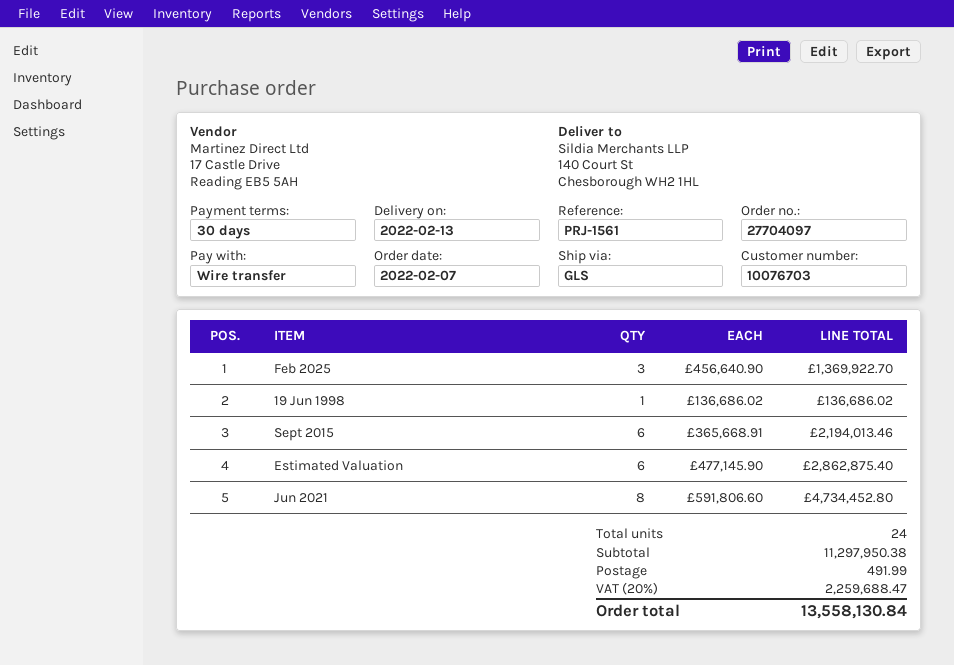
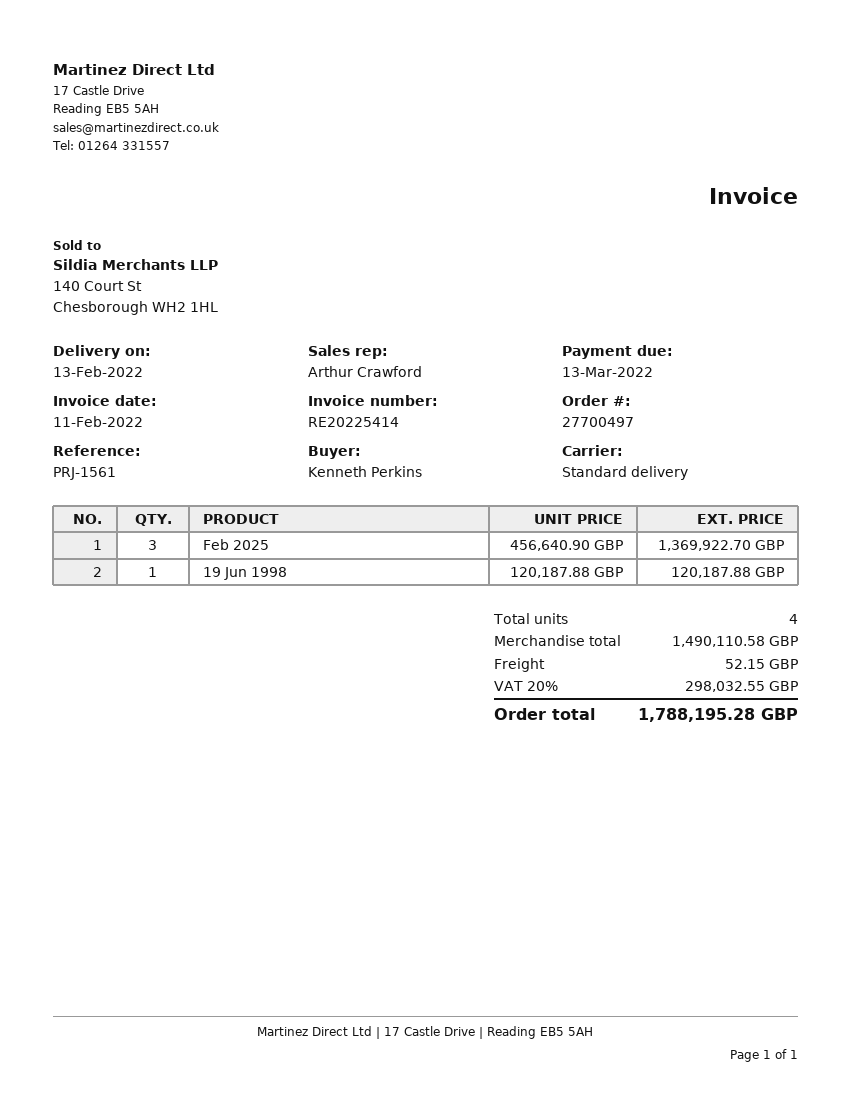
order number: 27704097 -> 27700497
shipping method: GLS -> standard
19 Jun 1998: 1 x 136686.02 = 136686.02 -> 1 x 120187.88 = 120187.88
Sept 2015: 6 x 365668.91 = 2194013.46 -> none
Estimated Valuation: 6 x 477145.90 = 2862875.40 -> none
Jun 2021: 8 x 591806.60 = 4734452.80 -> none
total quantity: 24 -> 4
subtotal: 11297950.38 -> 1490110.58
shipping: 491.99 -> 52.15
tax: 20% = 2259688.47 -> 20% = 298032.55
total: 13558130.84 -> 1788195.28

